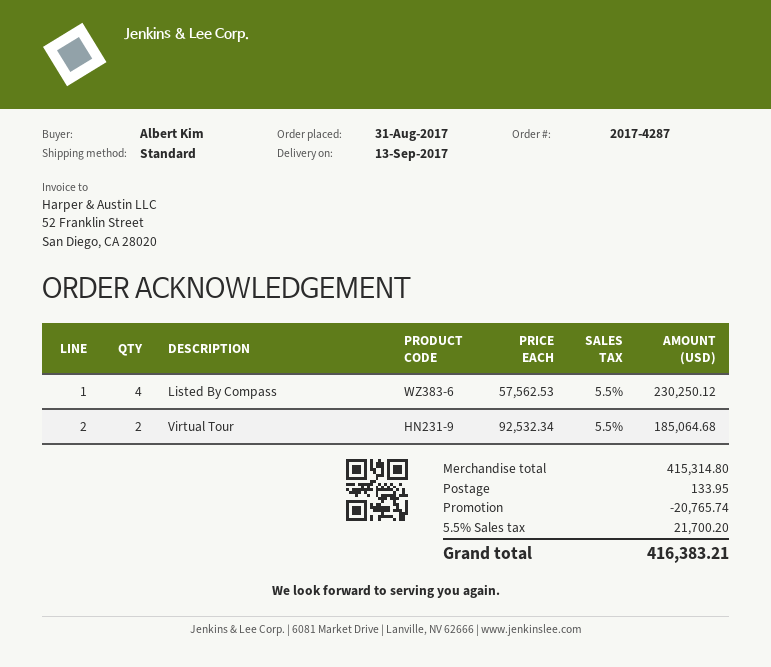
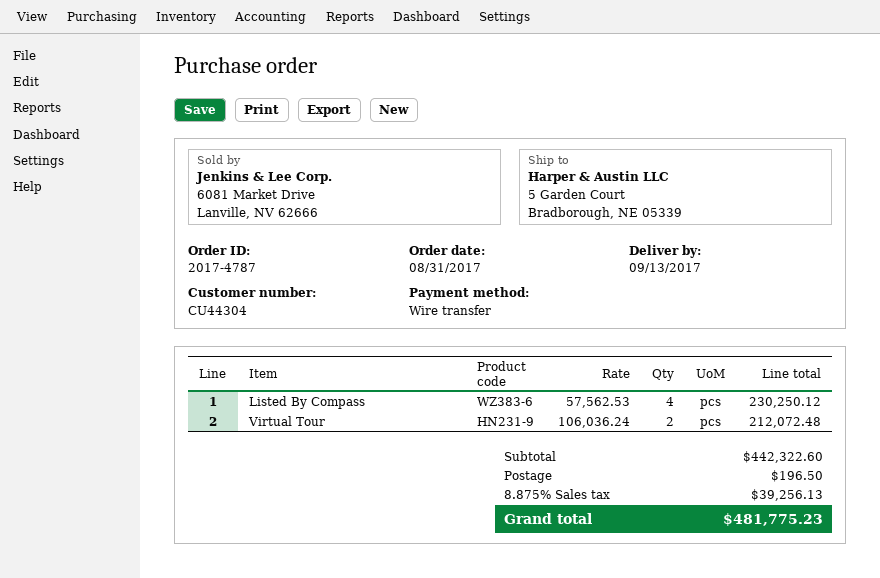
order number: 2017-4287 -> 2017-4787
Virtual Tour: 2 x 92532.34 = 185064.68 -> 2 x 106036.24 = 212072.48
subtotal: 415314.80 -> 442322.60
discount: 20765.74 -> none
shipping: 133.95 -> 196.50
tax: 5.5% = 21700.20 -> 8.875% = 39256.13
total: 416383.21 -> 481775.23

